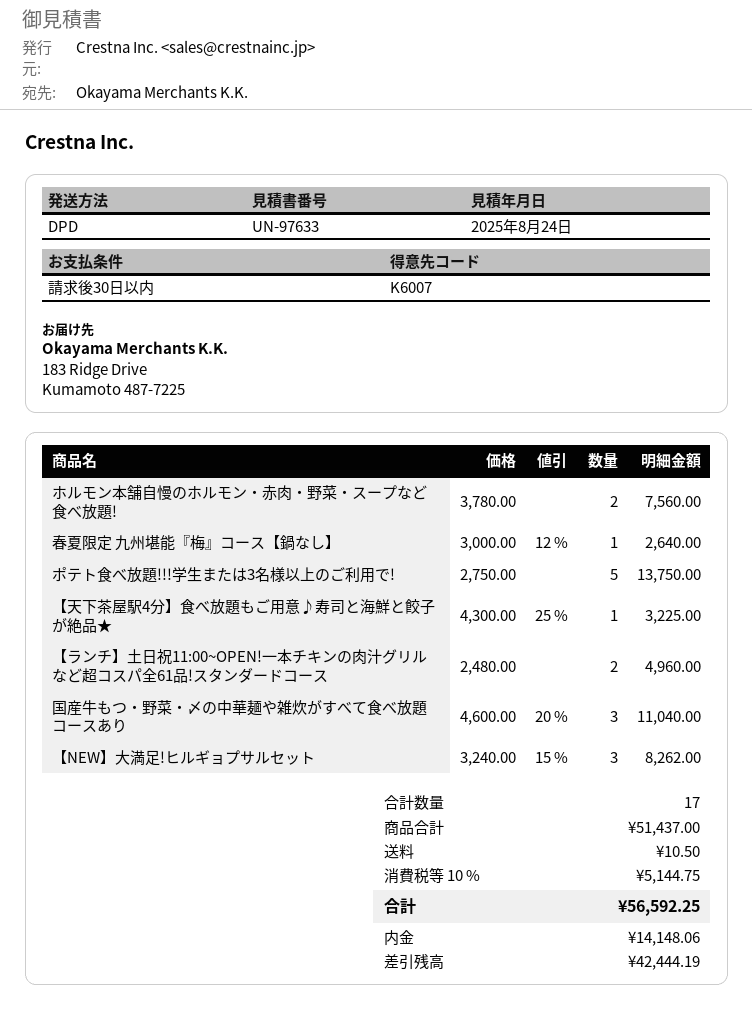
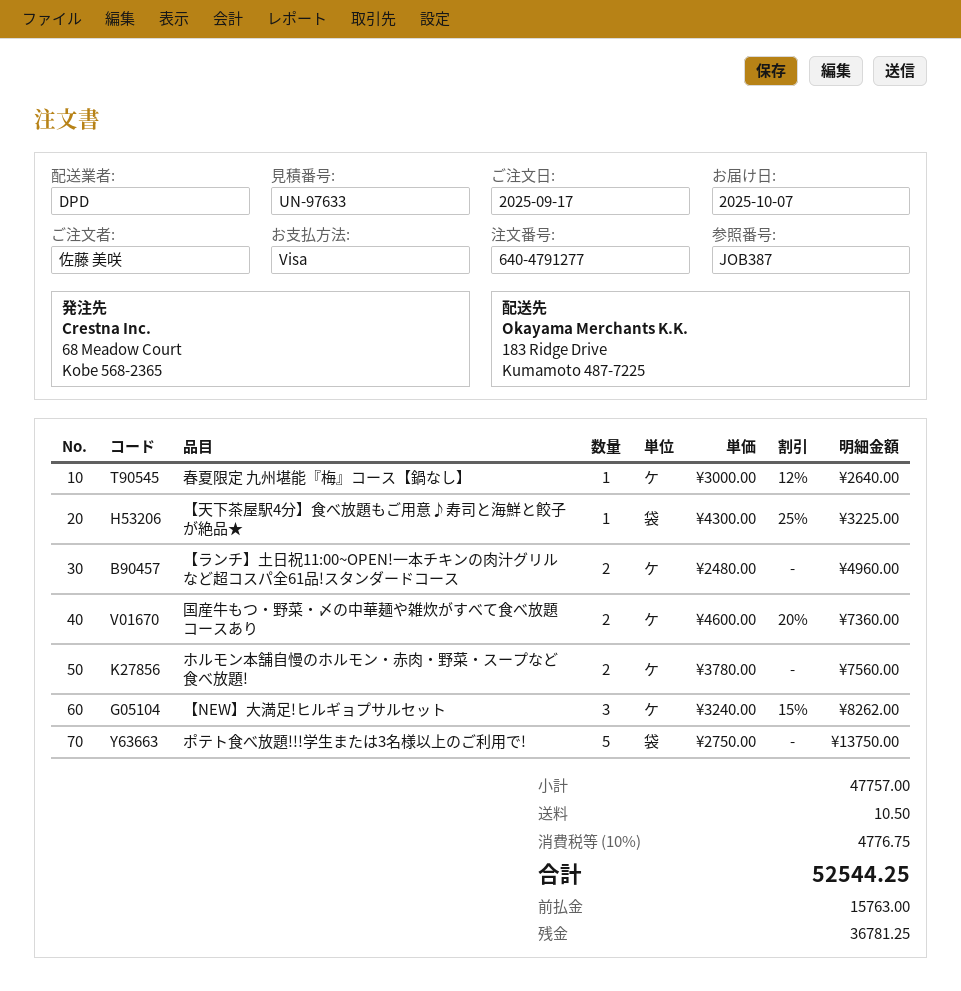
国産牛もつ・野菜・〆の中華麺や雑炊がすべて食べ放題コースあり: 3 x 4600.00 - 20% = 11040.00 -> 2 x 4600.00 - 20% = 7360.00
subtotal: 51437.00 -> 47757.00
tax: 10% = 5144.75 -> 10% = 4776.75
total: 56592.25 -> 52544.25
deposit: 14148.06 -> 15763.00
balance: 42444.19 -> 36781.25

